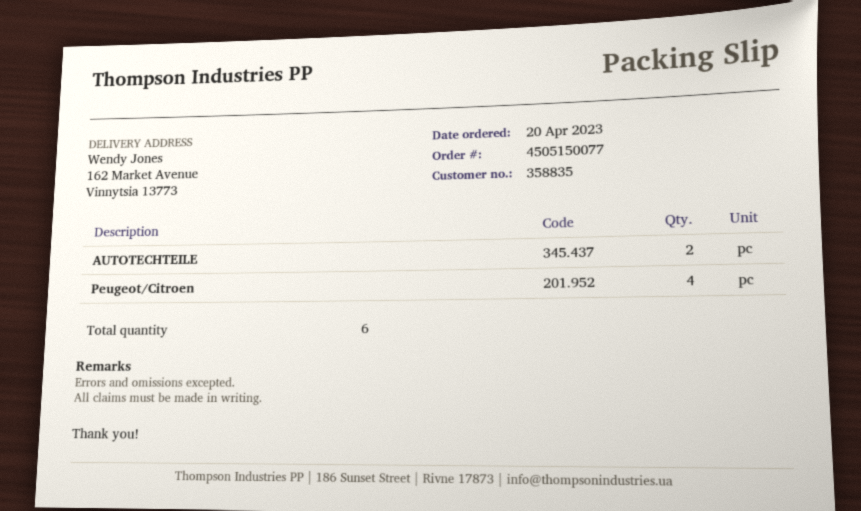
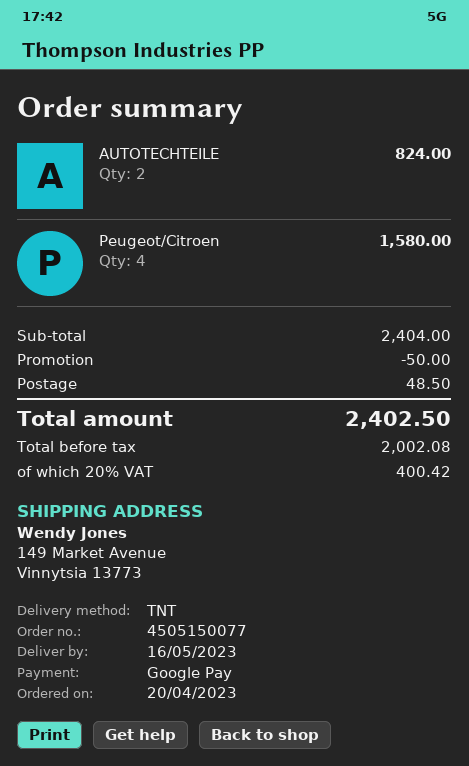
ship to: 162 Market Avenue, Vinnytsia 13773 -> 149 Market Avenue, Vinnytsia 13773

